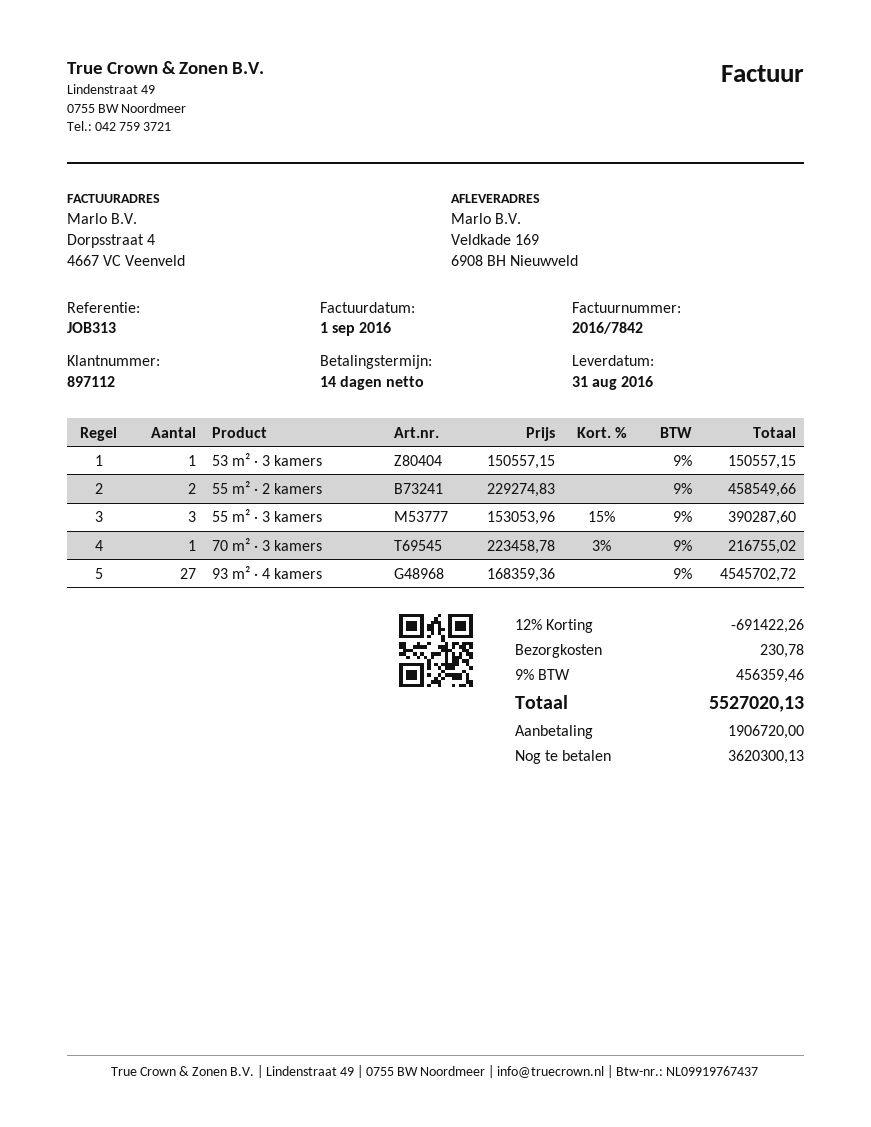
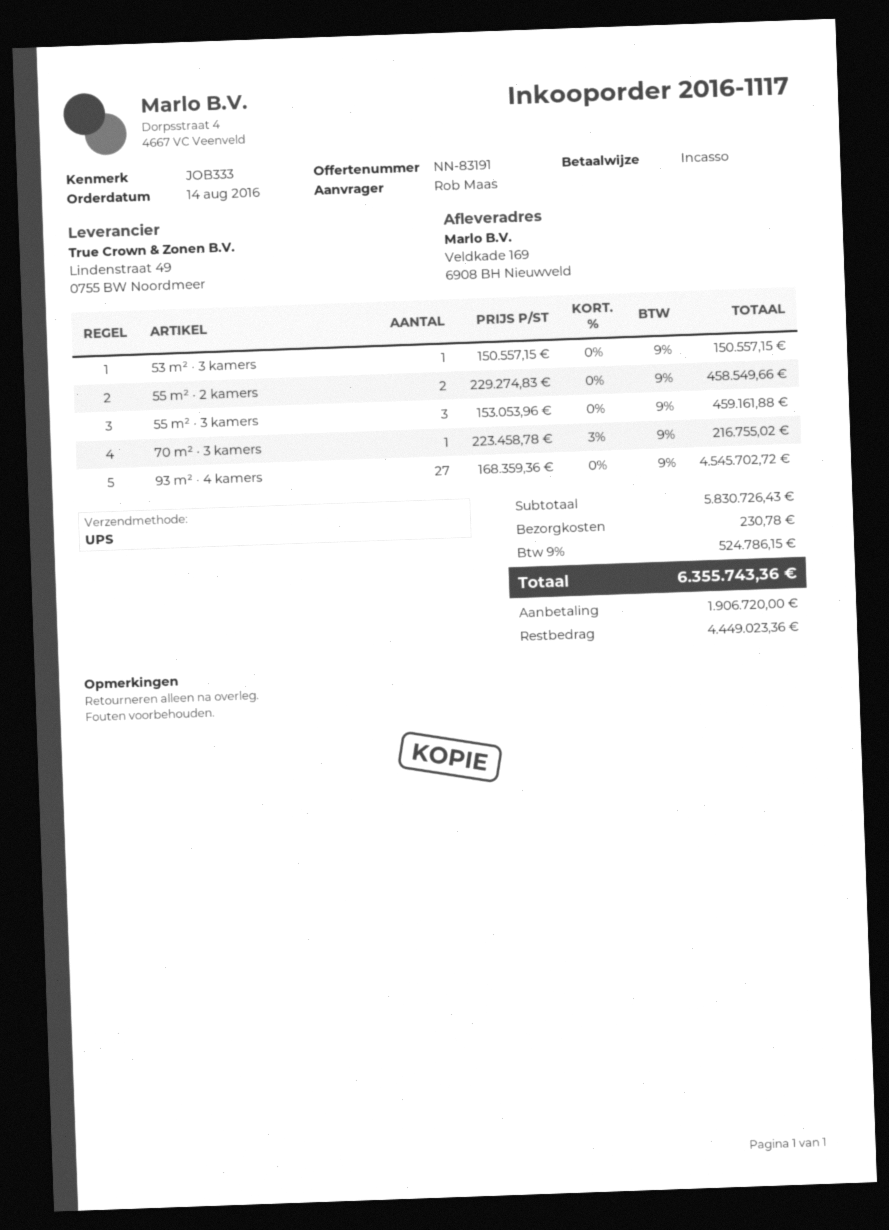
reference: JOB313 -> JOB333
55 m² · 3 kamers: 3 x 153053.96 - 15% = 390287.60 -> 3 x 153053.96 = 459161.88
discount: 12% = 691422.26 -> none
tax: 9% = 456359.46 -> 9% = 524786.15
total: 5527020.13 -> 6355743.36
balance: 3620300.13 -> 4449023.36

